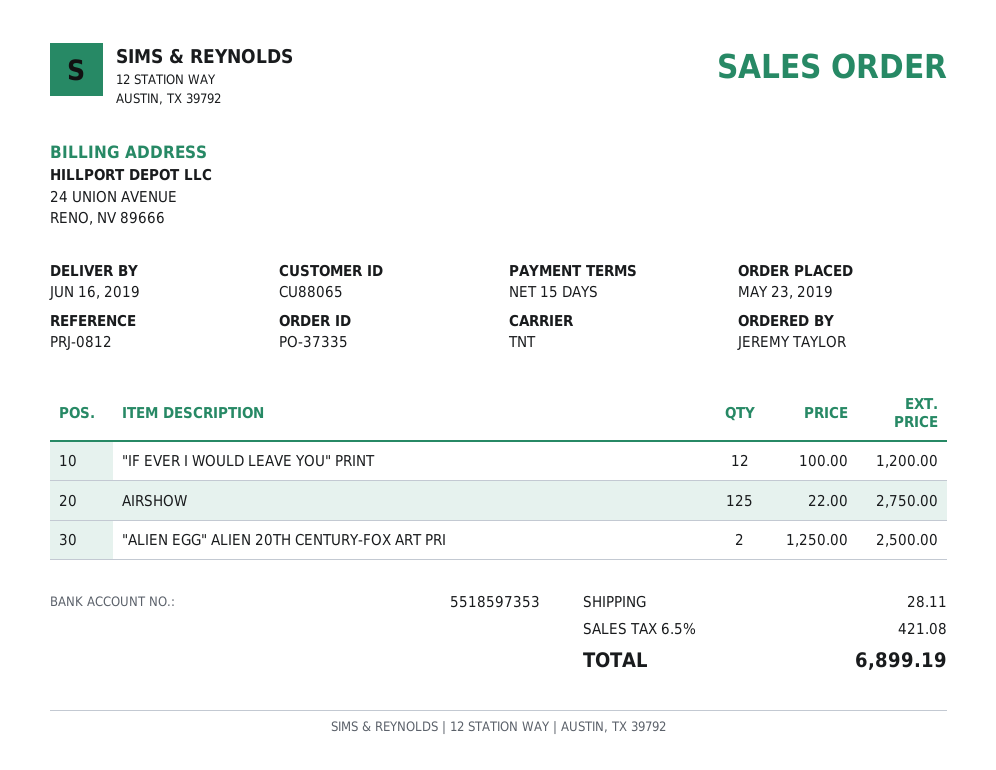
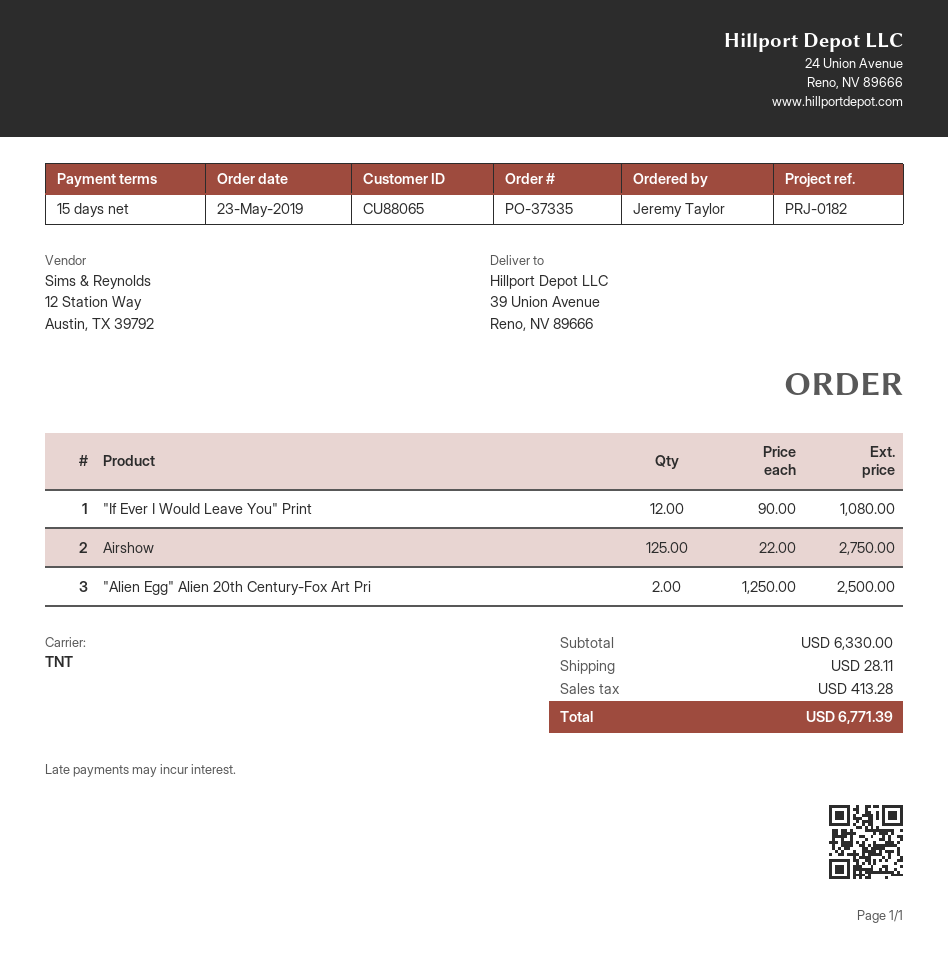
reference: PRJ-0812 -> PRJ-0182
"IF EVER I WOULD LEAVE YOU" PRINT: 12 x 100.00 = 1200.00 -> 12 x 90.00 = 1080.00
tax: 421.08 -> 413.28
total: 6899.19 -> 6771.39

